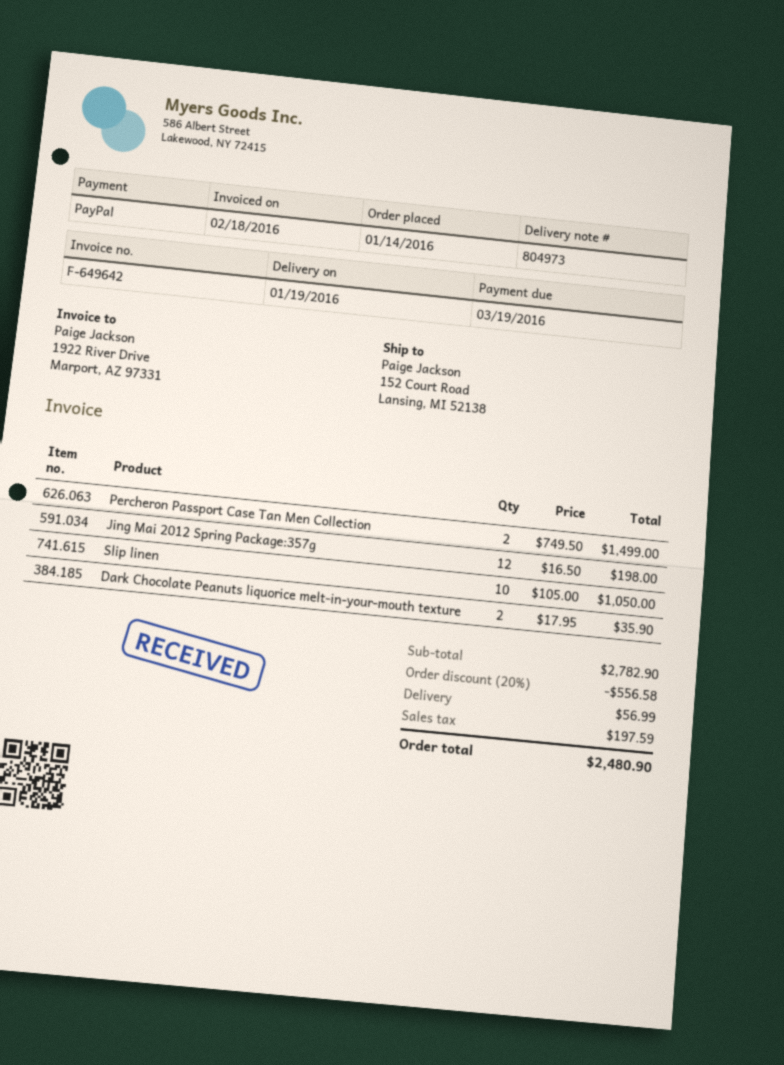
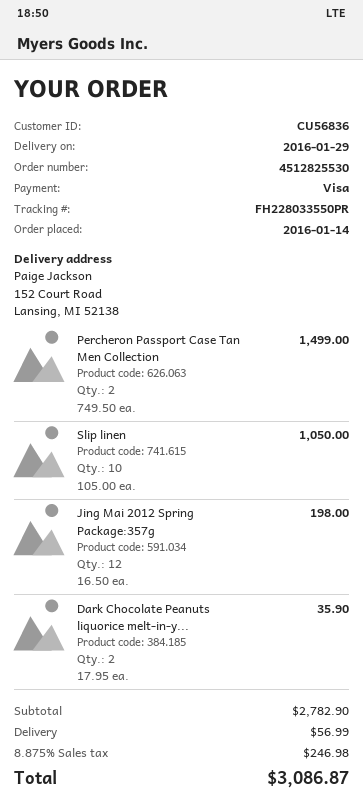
delivery date: 2016-01-19 -> 2016-01-29
payment method: PayPal -> Visa
discount: 20% = 556.58 -> none
tax: 197.59 -> 246.98
total: 2480.90 -> 3086.87

